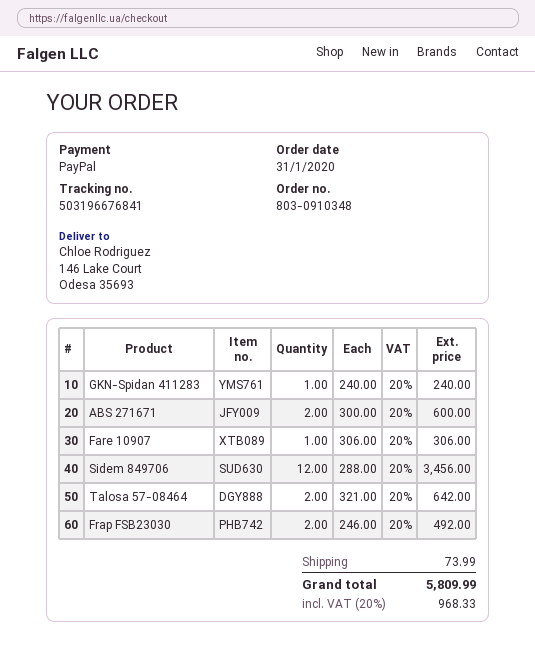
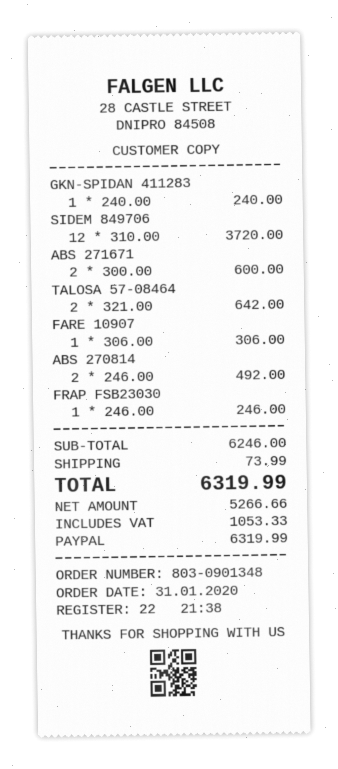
order number: 803-0910348 -> 803-0901348
Sidem 849706: 12 x 288.00 = 3456.00 -> 12 x 310.00 = 3720.00
Frap FSB23030: 2 x 246.00 = 492.00 -> 1 x 246.00 = 246.00
ABS 270814: none -> 2 x 246.00 = 492.00
tax: 968.33 -> 1053.33
total: 5809.99 -> 6319.99

